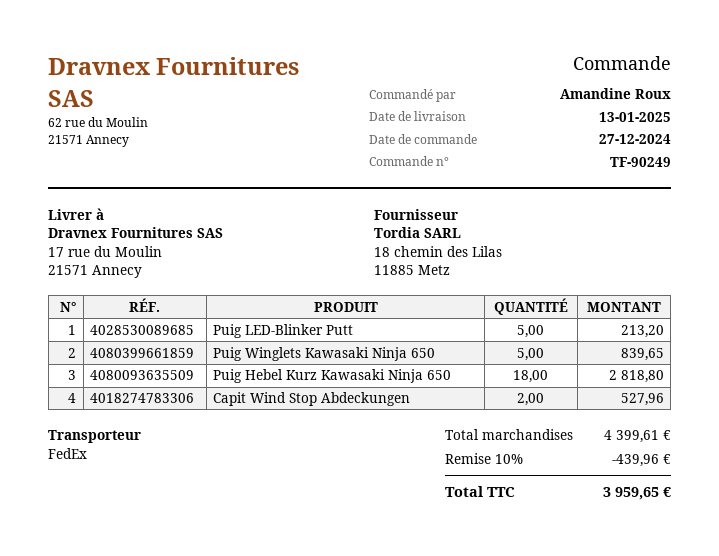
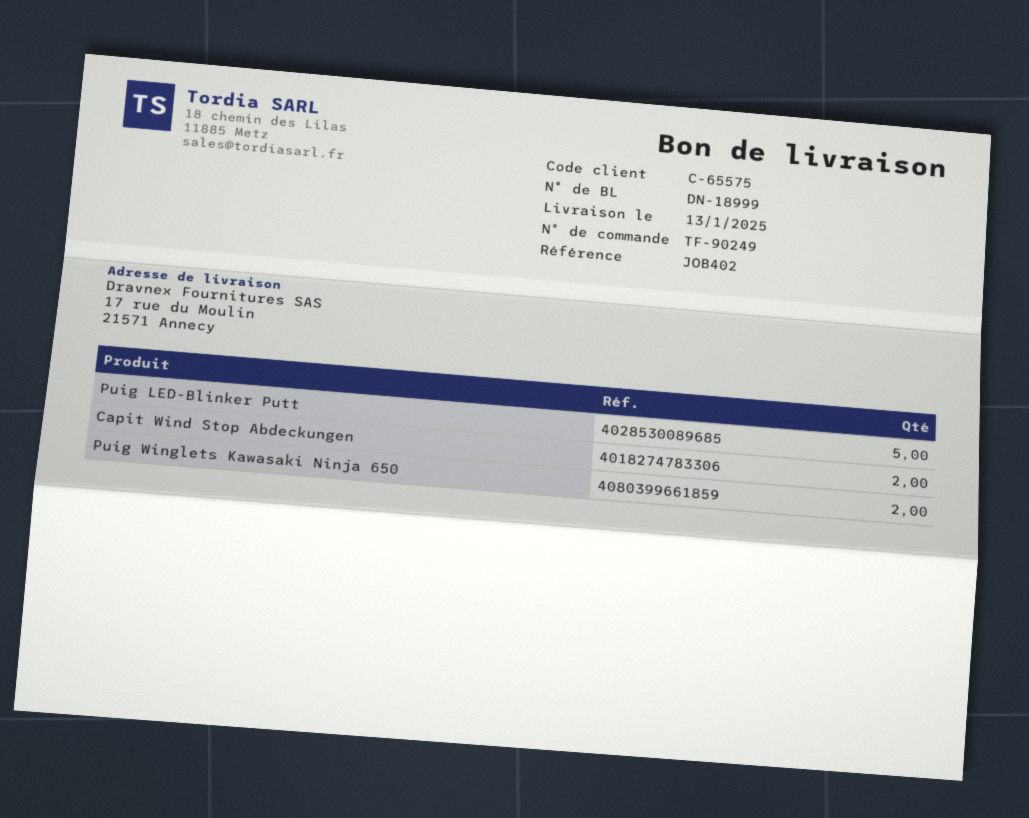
Puig Winglets Kawasaki Ninja 650: 5 -> 2
Puig Hebel Kurz Kawasaki Ninja 650: 18 -> none

